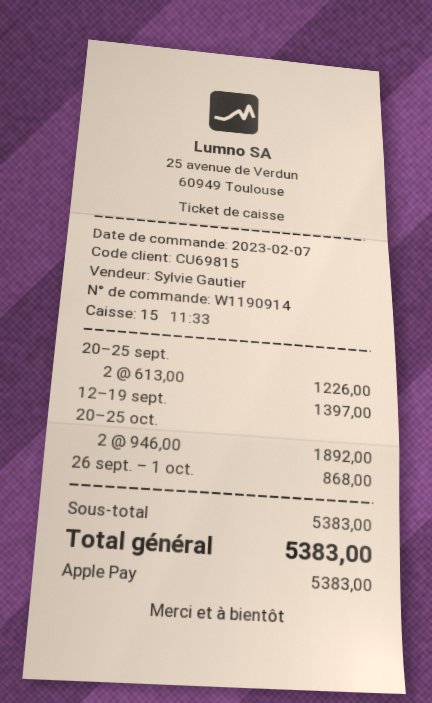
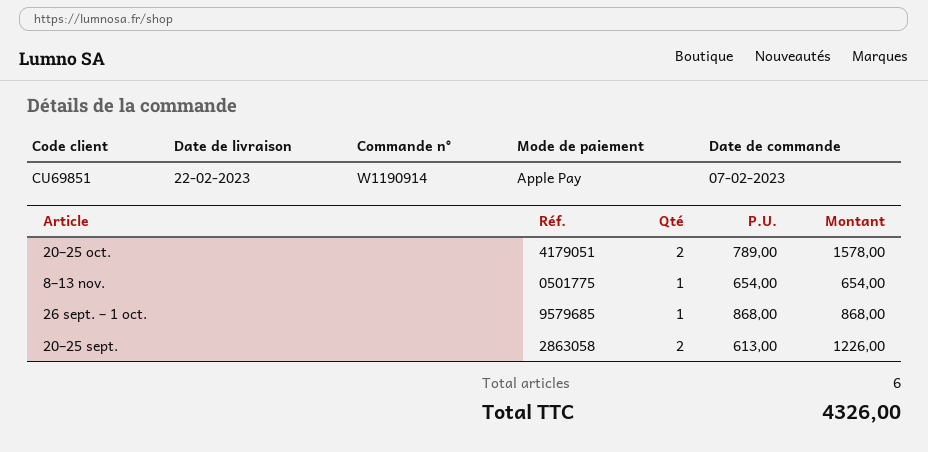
customer number: CU69815 -> CU69851
12–19 sept.: 1 x 1397.00 = 1397.00 -> none
20–25 oct.: 2 x 946.00 = 1892.00 -> 2 x 789.00 = 1578.00
8–13 nov.: none -> 1 x 654.00 = 654.00
total: 5383.00 -> 4326.00

